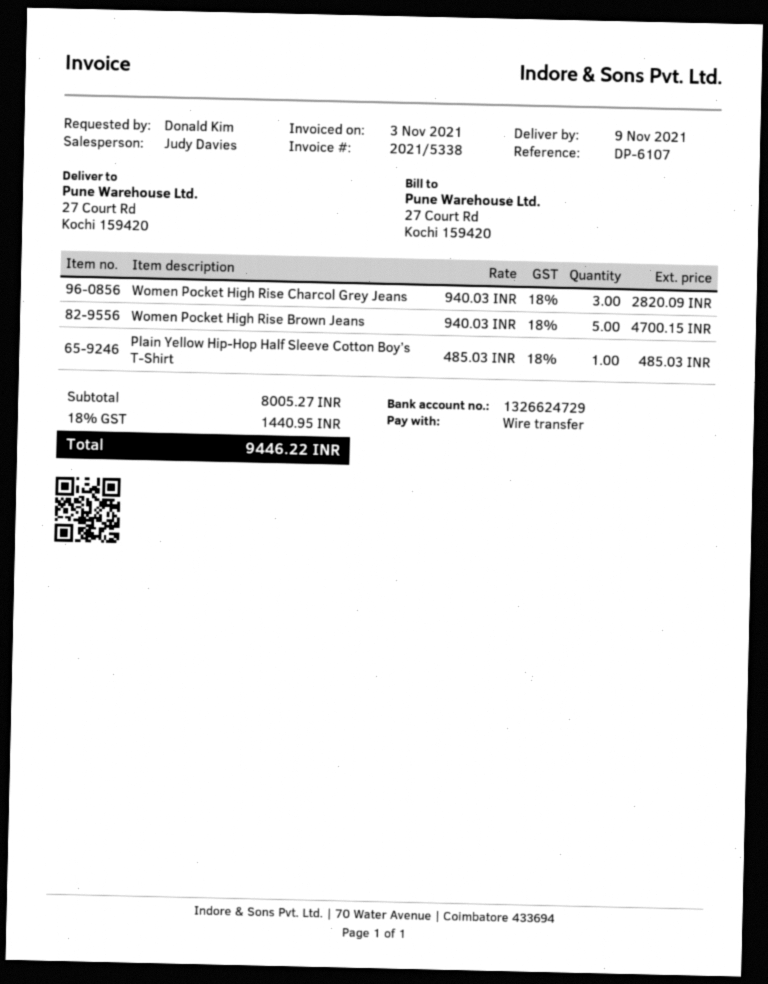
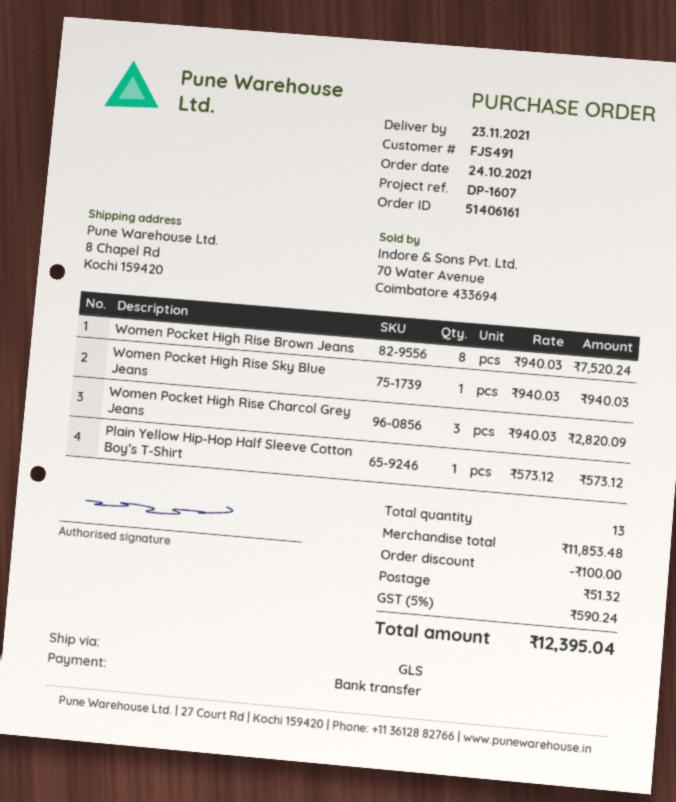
delivery date: 2021-11-09 -> 2021-11-23
reference: DP-6107 -> DP-1607
ship to: 27 Court Rd, Kochi 159420 -> 8 Chapel Rd, Kochi 159420
Women Pocket High Rise Brown Jeans: 5 x 940.03 = 4700.15 -> 8 x 940.03 = 7520.24
Plain Yellow Hip-Hop Half Sleeve Cotton Boy’s T-Shirt: 1 x 485.03 = 485.03 -> 1 x 573.12 = 573.12
Women Pocket High Rise Sky Blue Jeans: none -> 1 x 940.03 = 940.03
subtotal: 8005.27 -> 11853.48
discount: none -> 100.00
shipping: none -> 51.32
tax: 18% = 1440.95 -> 5% = 590.24
total: 9446.22 -> 12395.04

